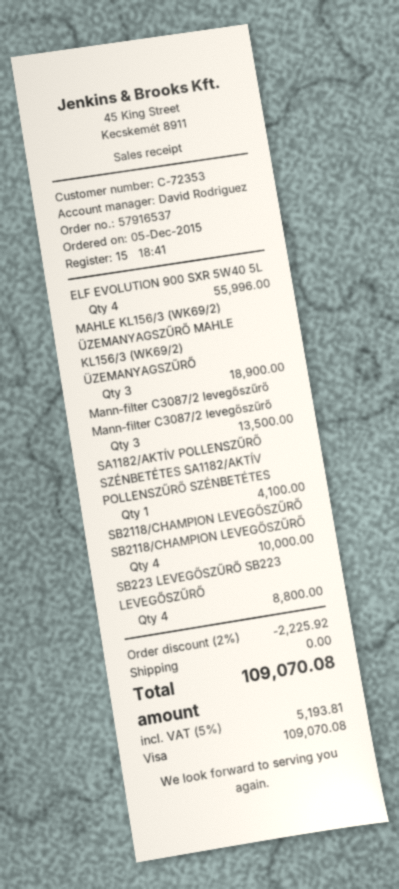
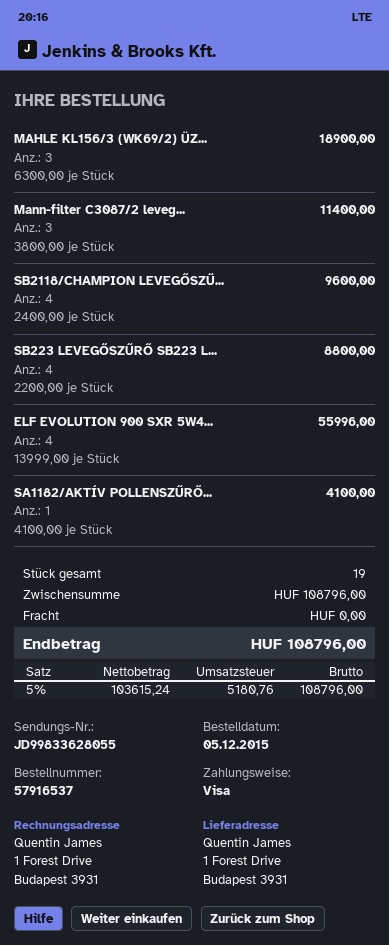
Mann-filter C3087/2 levegőszűrő Mann-filter C3087/2 levegőszűrő: 3 for 13500.00 -> 3 for 11400.00
SB2118/CHAMPION LEVEGŐSZŰRŐ SB2118/CHAMPION LEVEGŐSZŰRŐ: 4 for 10000.00 -> 4 for 9600.00
discount: 2% = 2225.92 -> none
tax: 5% = 5193.81 -> 5% = 5180.76
total: 109070.08 -> 108796.00

